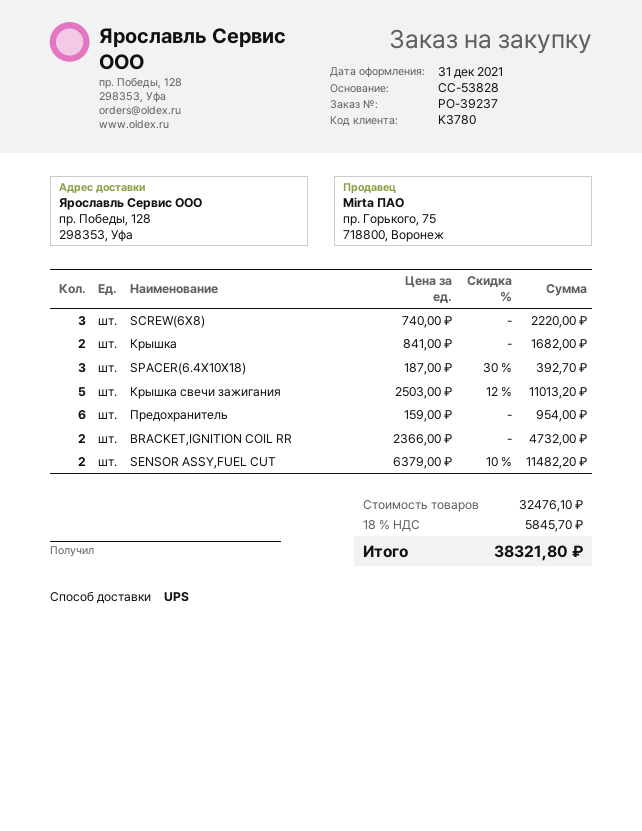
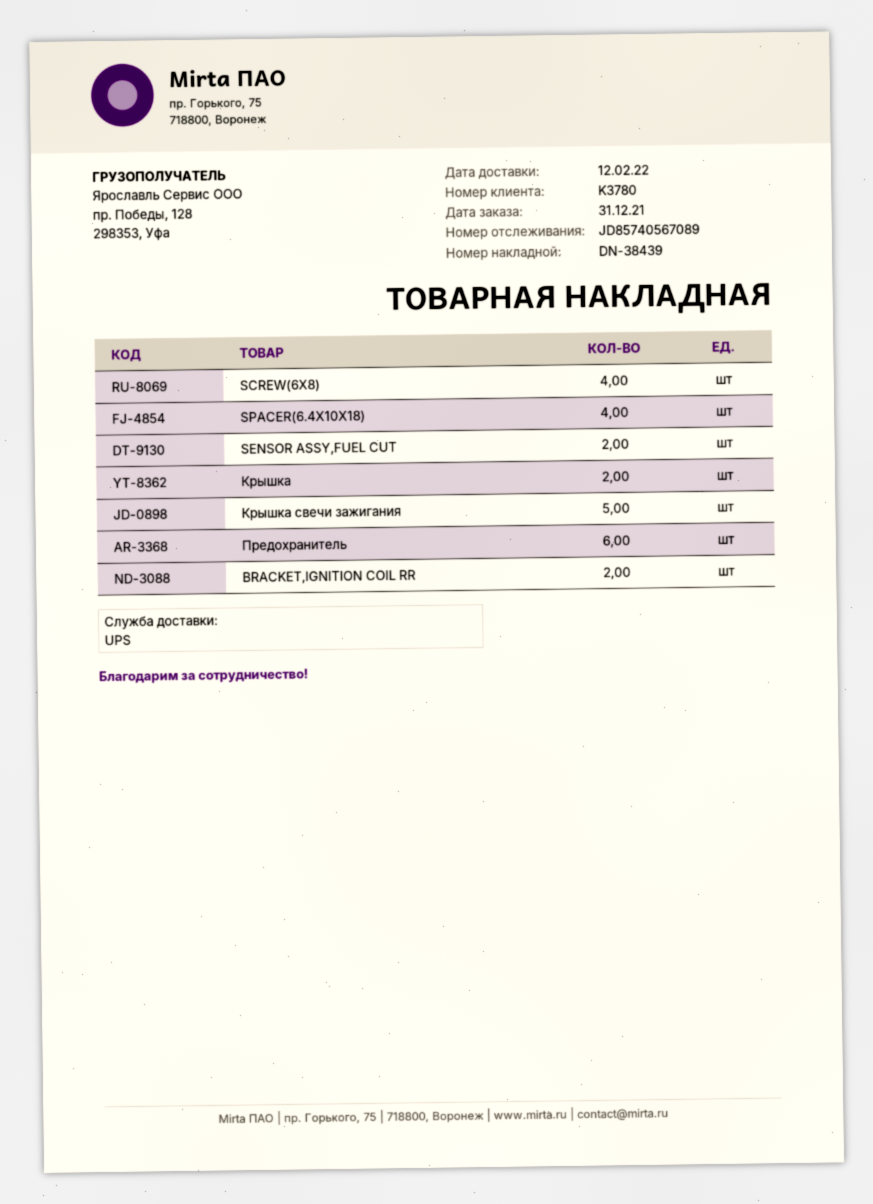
SCREW(6X8): 3 -> 4
SPACER(6.4X10X18): 3 -> 4

